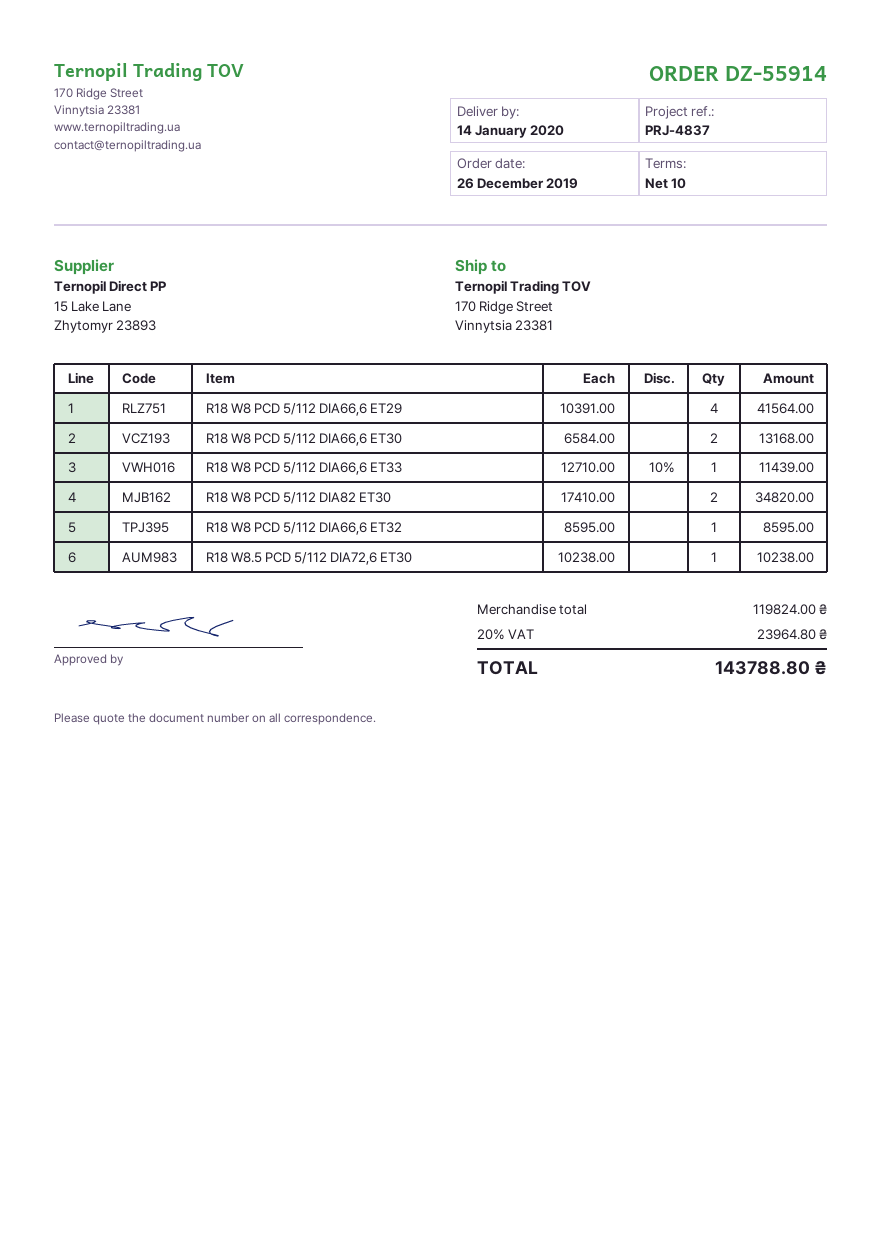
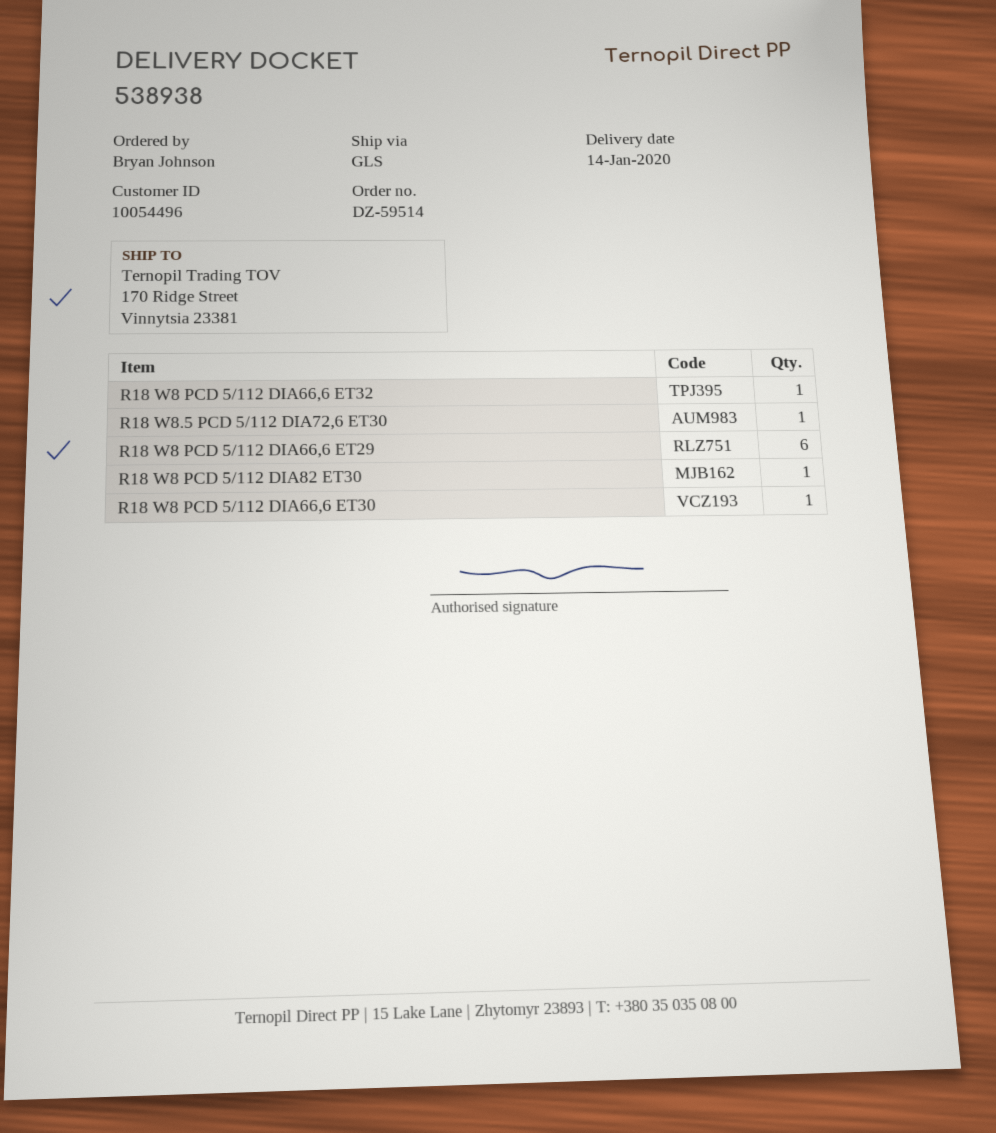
order number: DZ-55914 -> DZ-59514
R18 W8 PCD 5/112 DIA66,6 ET29: 4 -> 6
R18 W8 PCD 5/112 DIA66,6 ET30: 2 -> 1
R18 W8 PCD 5/112 DIA66,6 ET33: 1 -> none
R18 W8 PCD 5/112 DIA82 ET30: 2 -> 1

